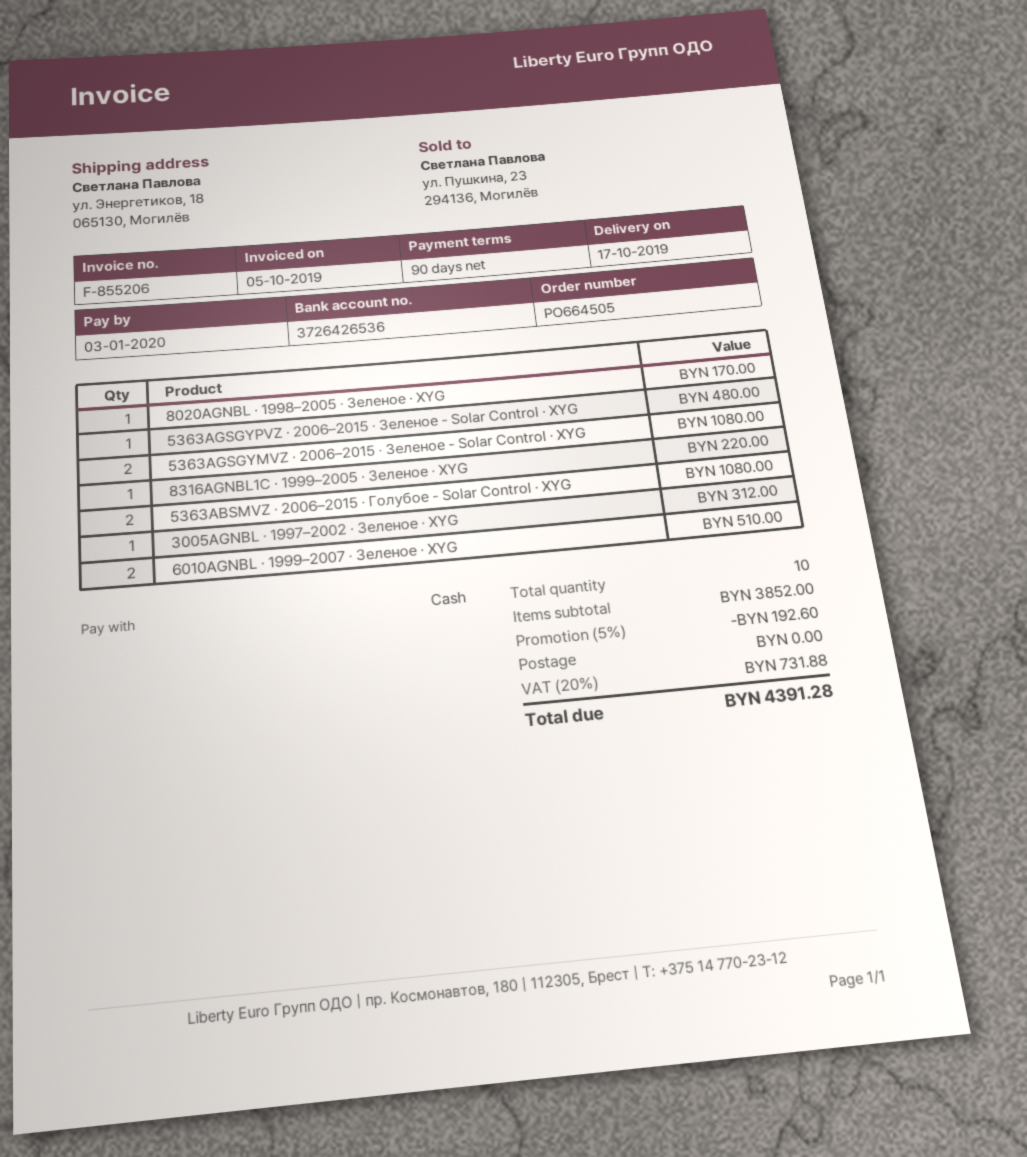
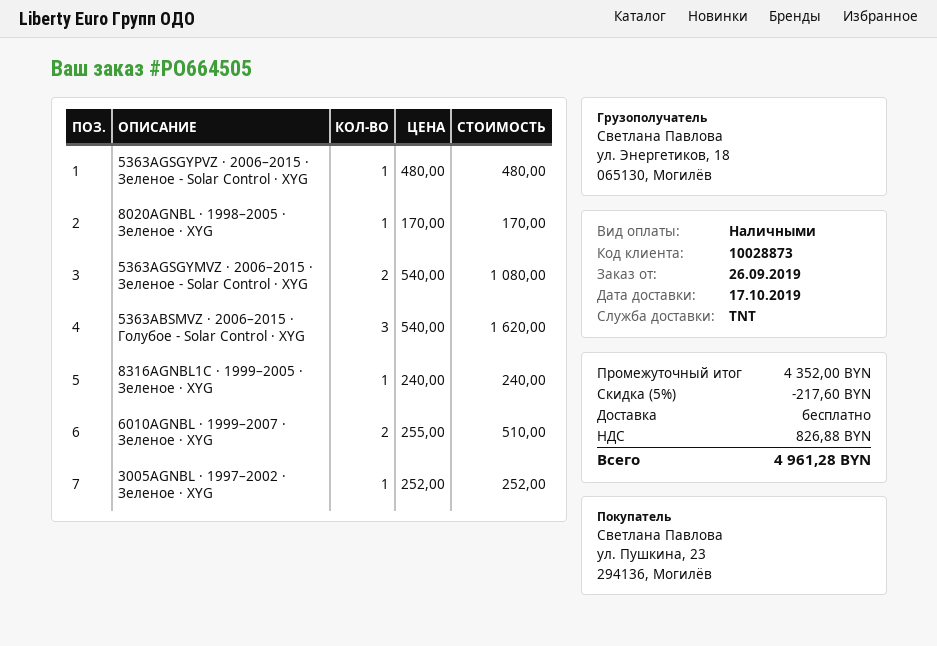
8316AGNBL1C · 1999–2005 · Зеленое · XYG: 1 for 220.00 -> 1 for 240.00
5363ABSMVZ · 2006–2015 · Голубое - Solar Control · XYG: 2 for 1080.00 -> 3 for 1620.00
3005AGNBL · 1997–2002 · Зеленое · XYG: 1 for 312.00 -> 1 for 252.00
subtotal: 3852.00 -> 4352.00
discount: 5% = 192.60 -> 5% = 217.60
tax: 731.88 -> 826.88
total: 4391.28 -> 4961.28

